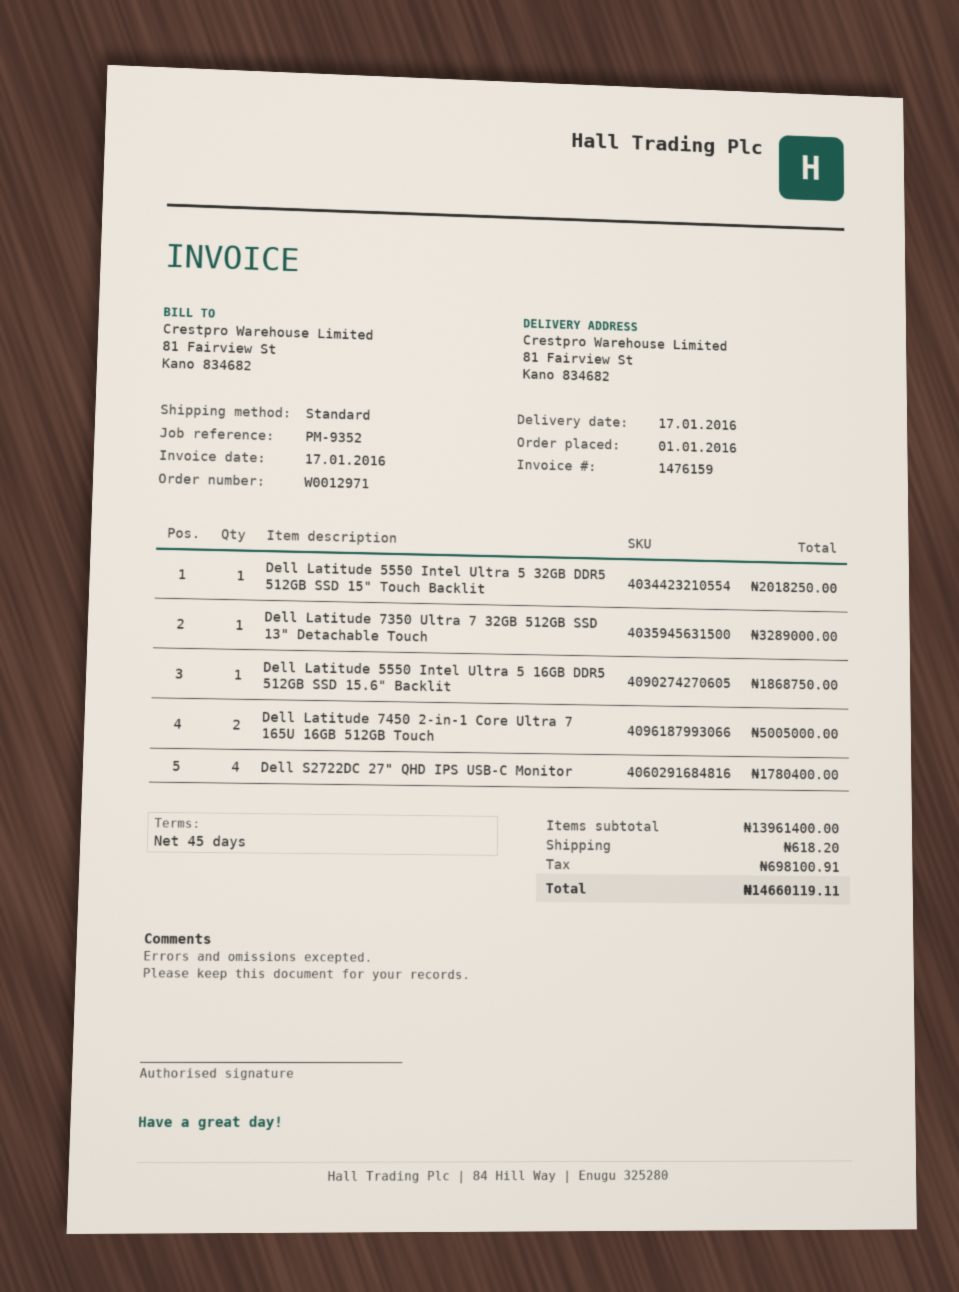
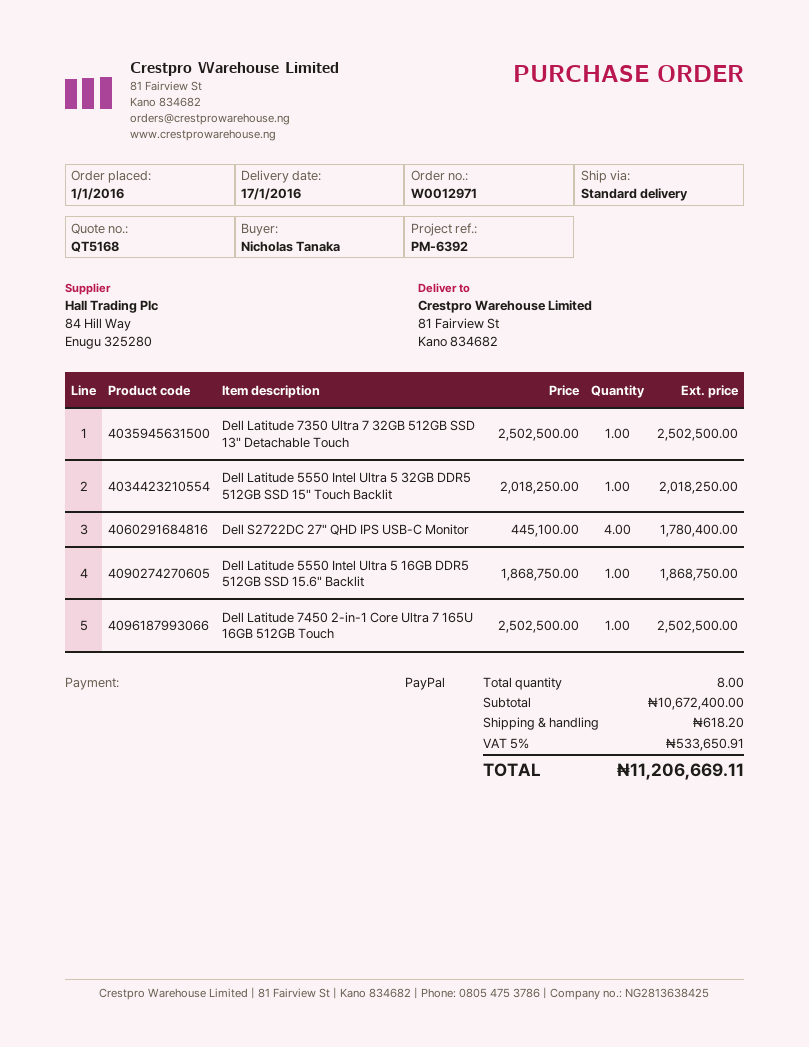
reference: PM-9352 -> PM-6392
Dell Latitude 7350 Ultra 7 32GB 512GB SSD 13" Detachable Touch: 1 for 3289000.00 -> 1 for 2502500.00
Dell Latitude 7450 2-in-1 Core Ultra 7 165U 16GB 512GB Touch: 2 for 5005000.00 -> 1 for 2502500.00
subtotal: 13961400.00 -> 10672400.00
tax: 698100.91 -> 533650.91
total: 14660119.11 -> 11206669.11

